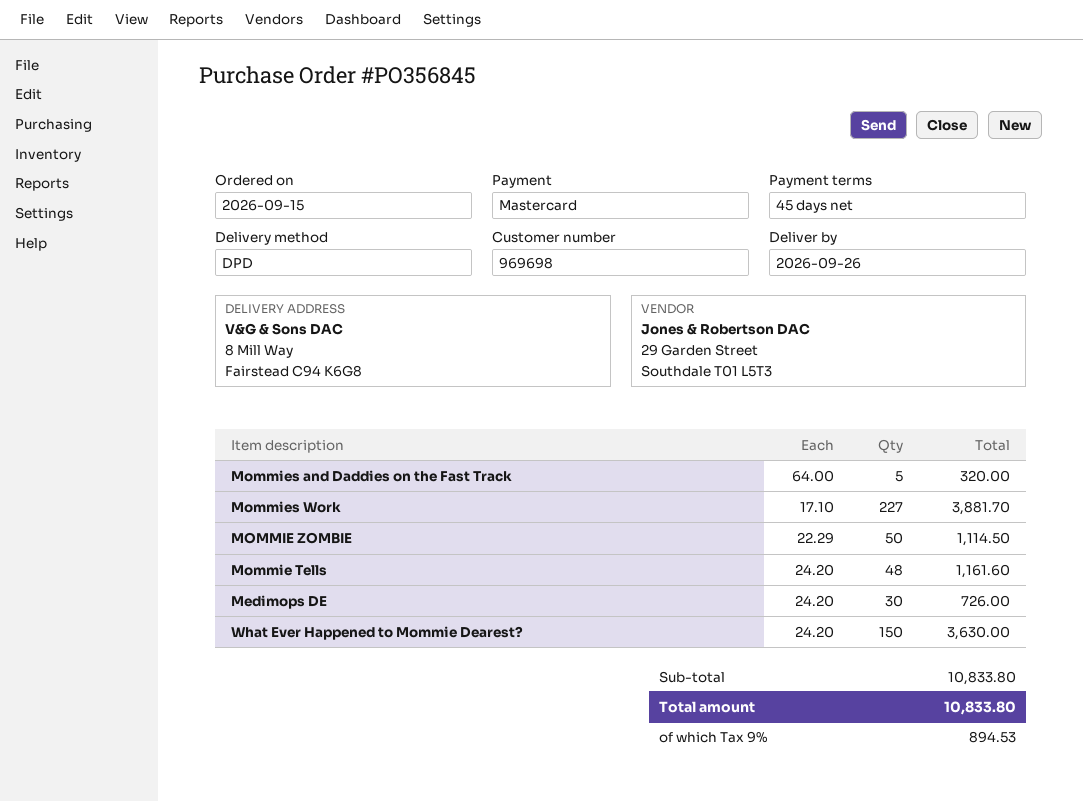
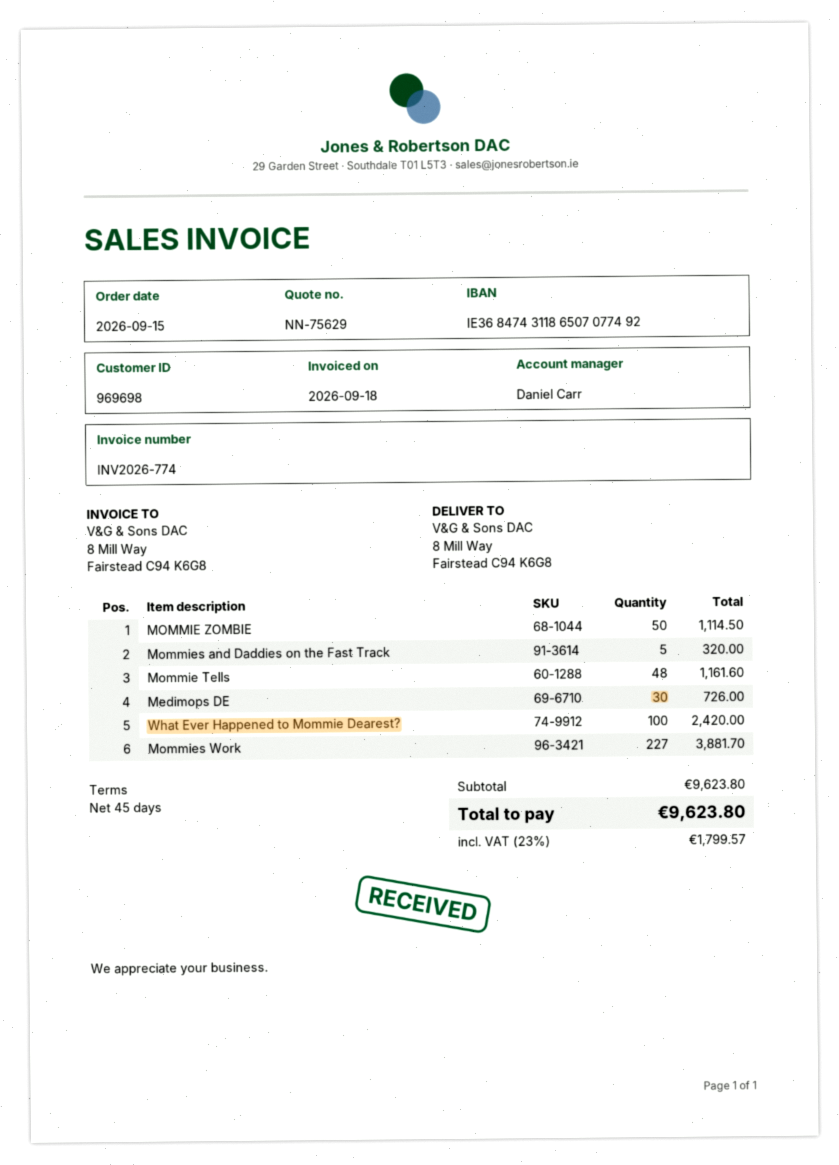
What Ever Happened to Mommie Dearest?: 150 for 3630.00 -> 100 for 2420.00
subtotal: 10833.80 -> 9623.80
tax: 9% = 894.53 -> 23% = 1799.57
total: 10833.80 -> 9623.80

